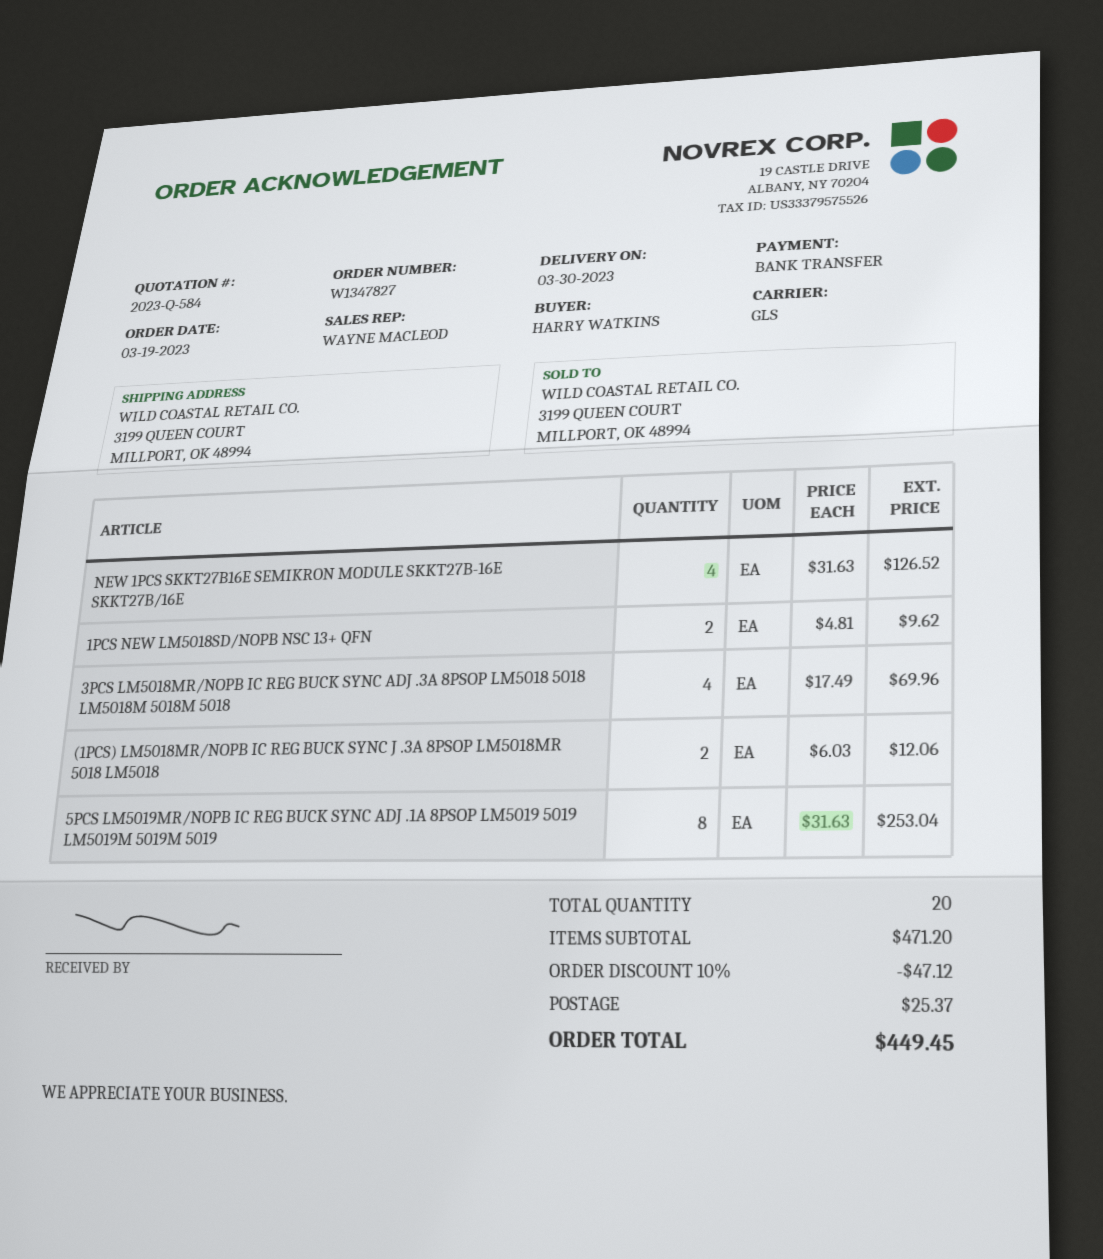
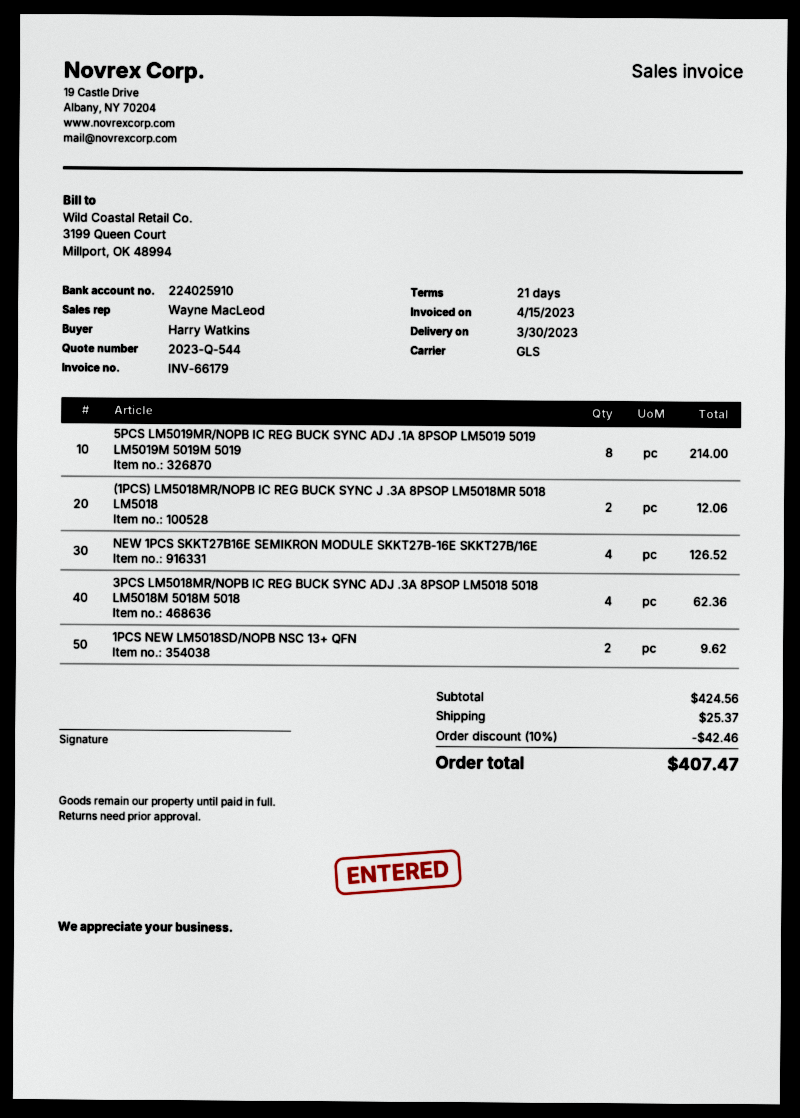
quote number: 2023-Q-584 -> 2023-Q-544
3PCS LM5018MR/NOPB IC REG BUCK SYNC ADJ .3A 8PSOP LM5018 5018 LM5018M 5018M 5018: 4 for 69.96 -> 4 for 62.36
5PCS LM5019MR/NOPB IC REG BUCK SYNC ADJ .1A 8PSOP LM5019 5019 LM5019M 5019M 5019: 8 for 253.04 -> 8 for 214.00
subtotal: 471.20 -> 424.56
discount: 10% = 47.12 -> 10% = 42.46
total: 449.45 -> 407.47

